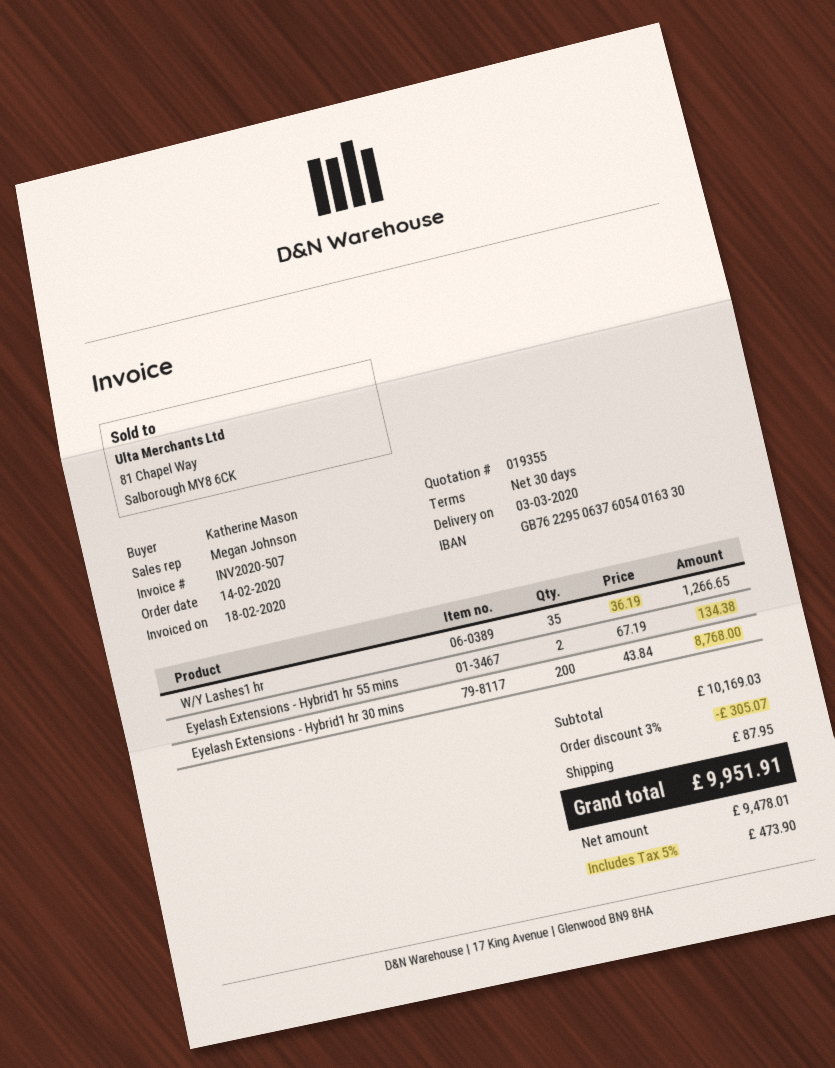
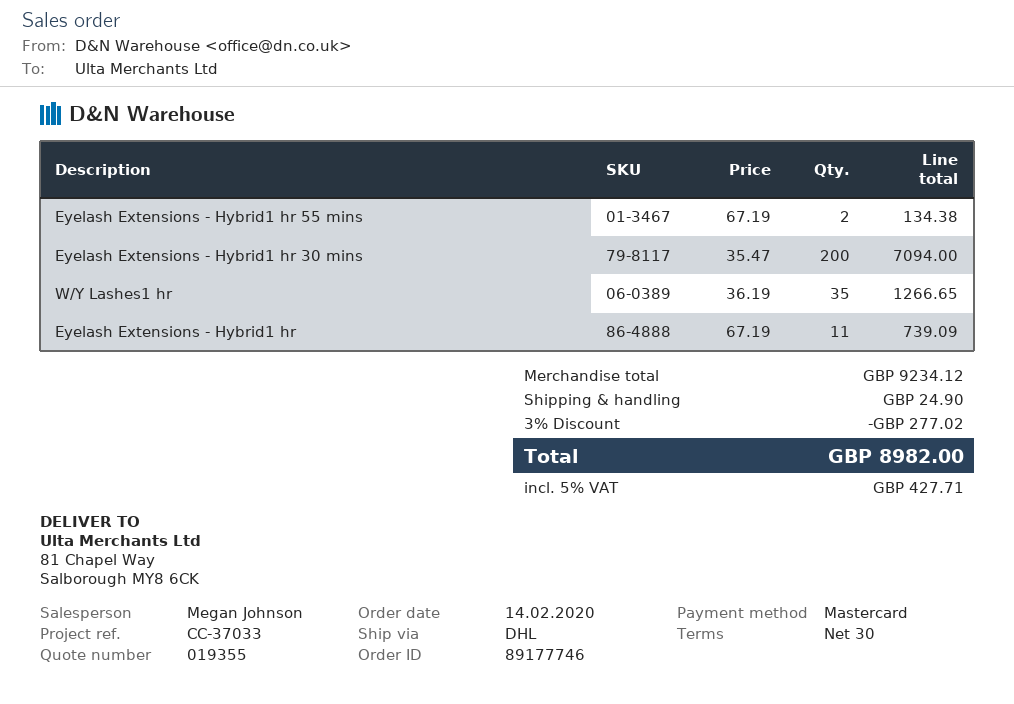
Eyelash Extensions - Hybrid1 hr 30 mins: 200 x 43.84 = 8768.00 -> 200 x 35.47 = 7094.00
Eyelash Extensions - Hybrid1 hr: none -> 11 x 67.19 = 739.09
subtotal: 10169.03 -> 9234.12
discount: 3% = 305.07 -> 3% = 277.02
shipping: 87.95 -> 24.90
tax: 5% = 473.90 -> 5% = 427.71
total: 9951.91 -> 8982.00

